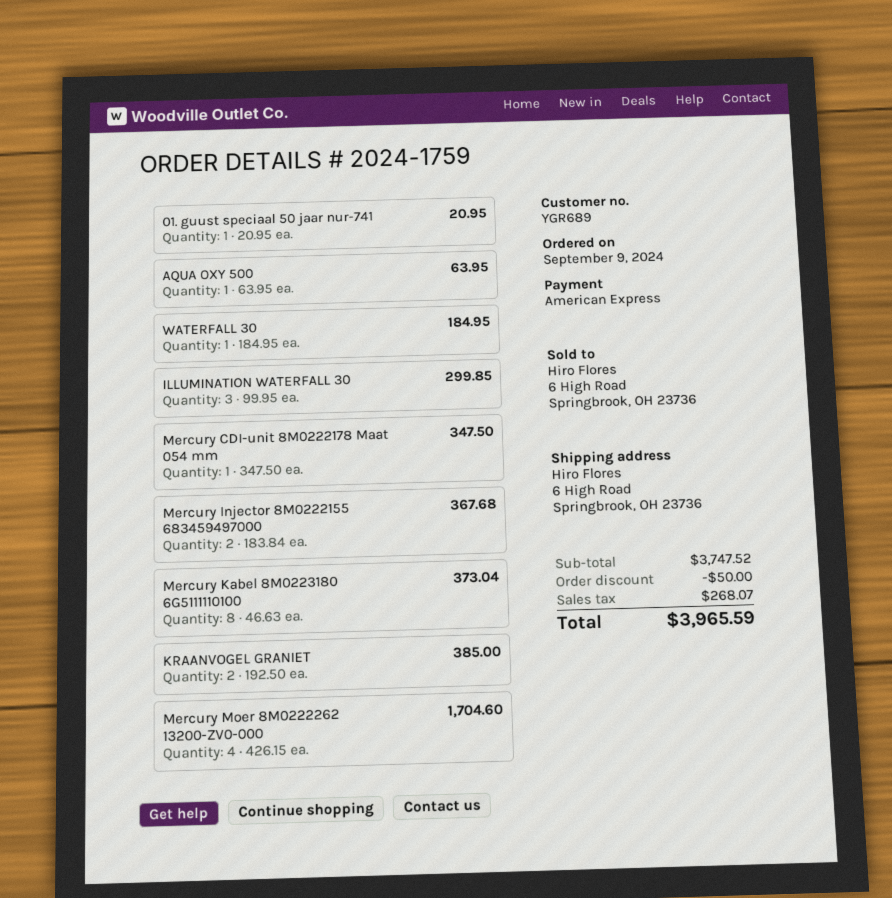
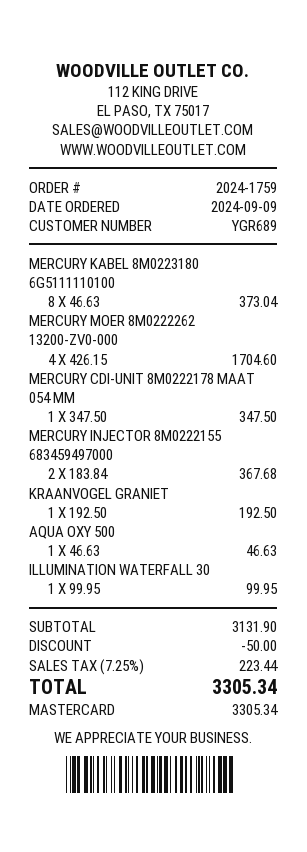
payment method: American Express -> Mastercard
01. guust speciaal 50 jaar nur-741: 1 x 20.95 = 20.95 -> none
AQUA OXY 500: 1 x 63.95 = 63.95 -> 1 x 46.63 = 46.63
WATERFALL 30: 1 x 184.95 = 184.95 -> none
ILLUMINATION WATERFALL 30: 3 x 99.95 = 299.85 -> 1 x 99.95 = 99.95
KRAANVOGEL GRANIET: 2 x 192.50 = 385.00 -> 1 x 192.50 = 192.50
subtotal: 3747.52 -> 3131.90
tax: 268.07 -> 223.44
total: 3965.59 -> 3305.34

